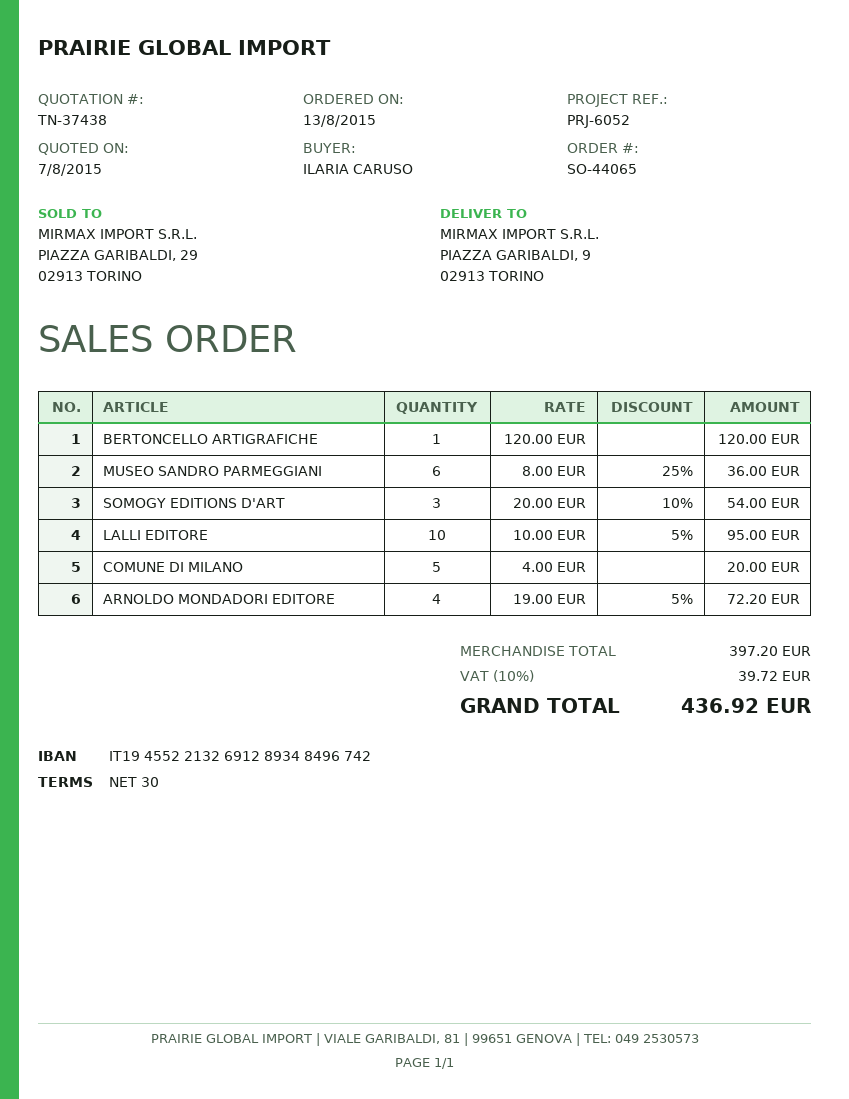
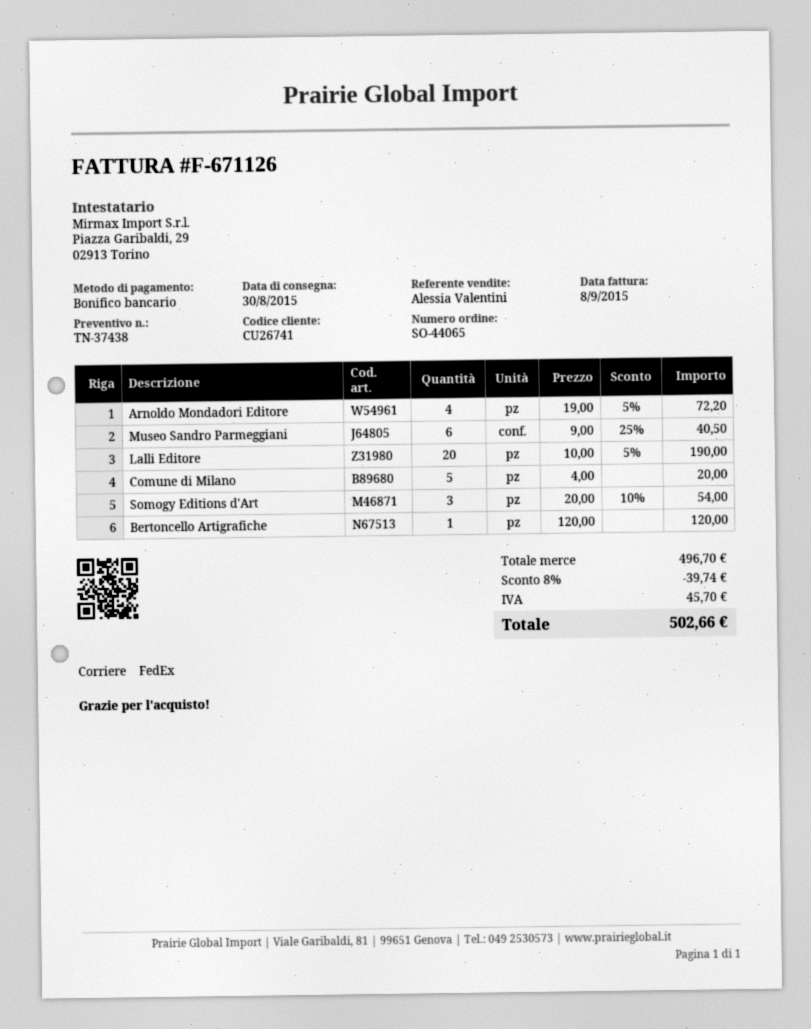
MUSEO SANDRO PARMEGGIANI: 6 x 8.00 - 25% = 36.00 -> 6 x 9.00 - 25% = 40.50
LALLI EDITORE: 10 x 10.00 - 5% = 95.00 -> 20 x 10.00 - 5% = 190.00
subtotal: 397.20 -> 496.70
discount: none -> 8% = 39.74
tax: 39.72 -> 45.70
total: 436.92 -> 502.66

